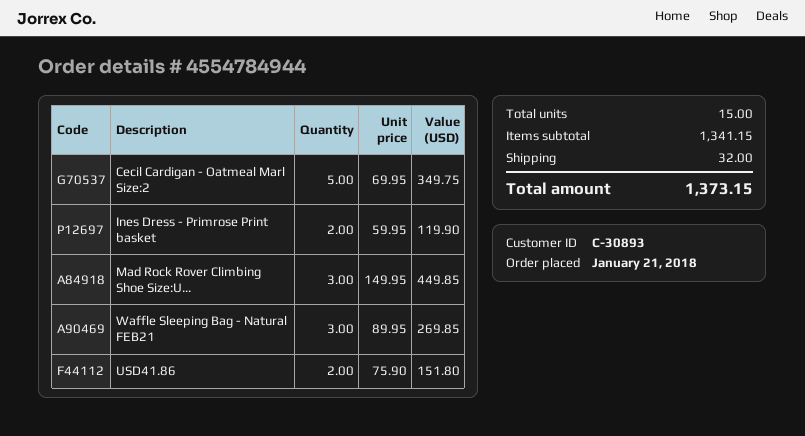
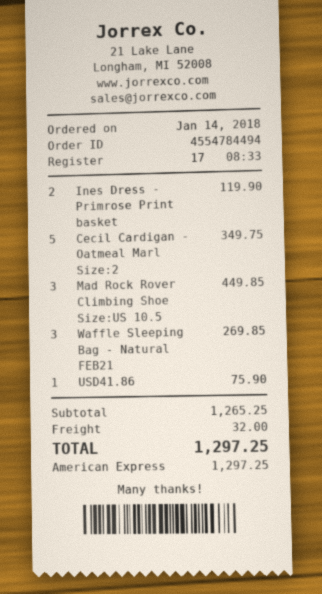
order number: 4554784944 -> 4554784494
order date: 2018-01-21 -> 2018-01-14
USD41.86: 2 for 151.80 -> 1 for 75.90
subtotal: 1341.15 -> 1265.25
total: 1373.15 -> 1297.25

